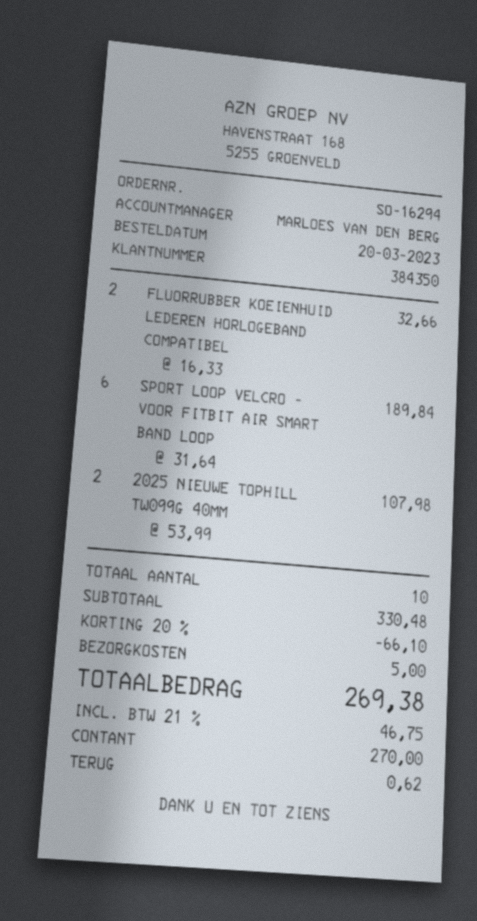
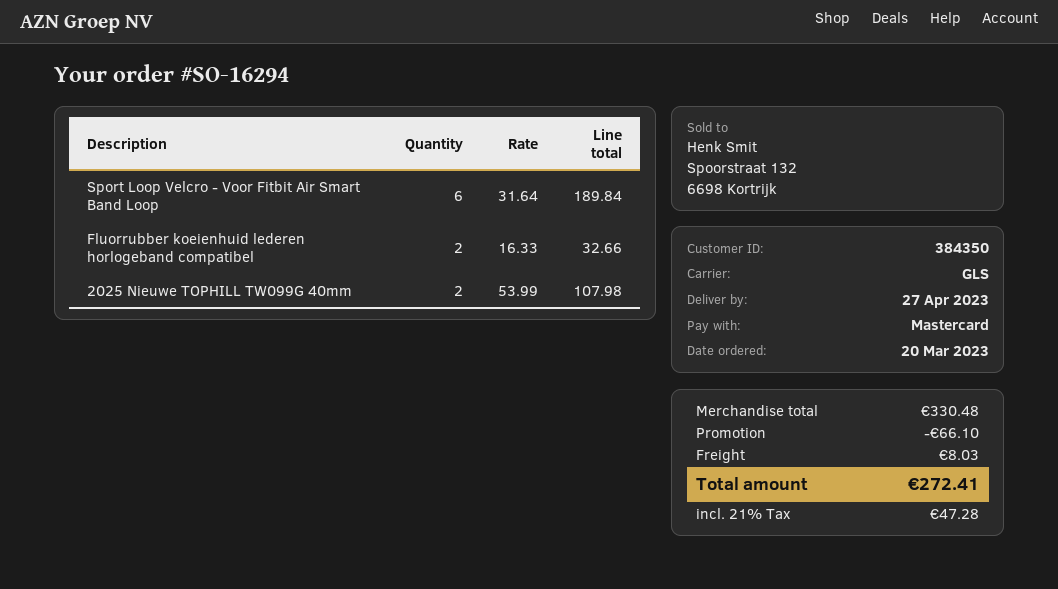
payment method: cash -> Mastercard
shipping: 5.00 -> 8.03
tax: 21% = 46.75 -> 21% = 47.28
total: 269.38 -> 272.41

